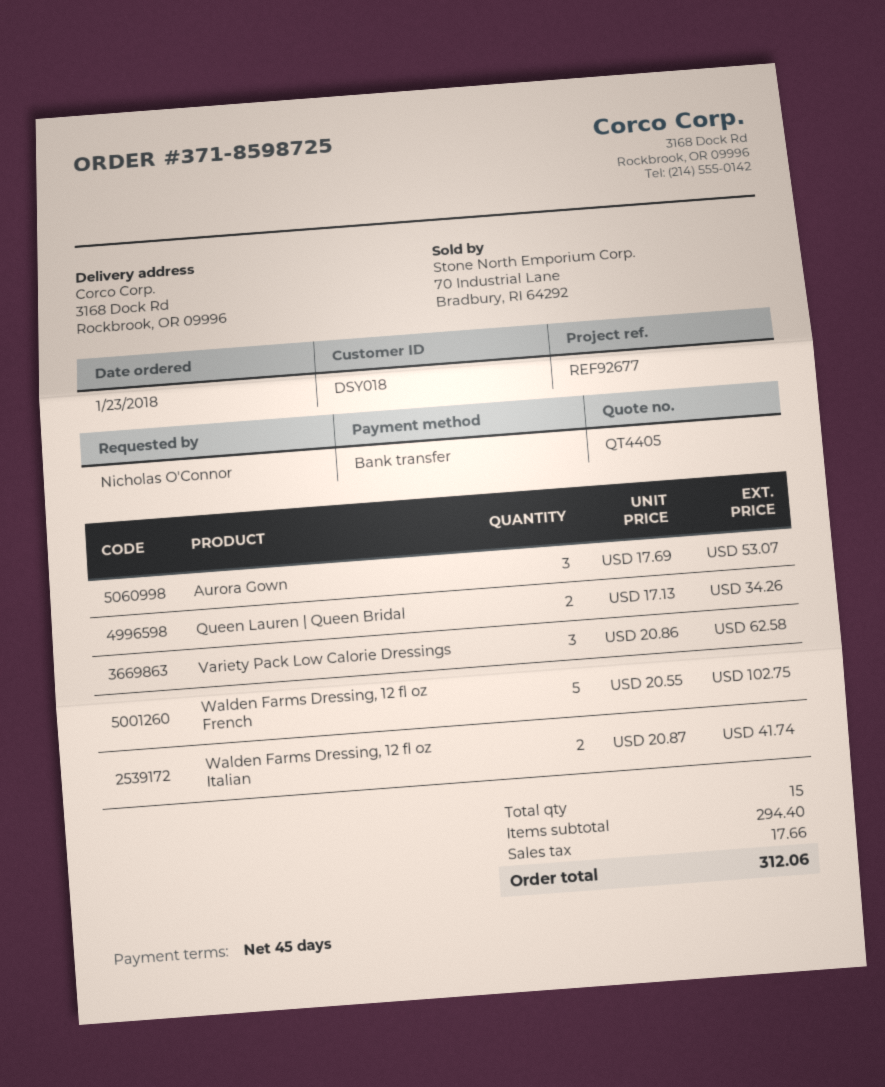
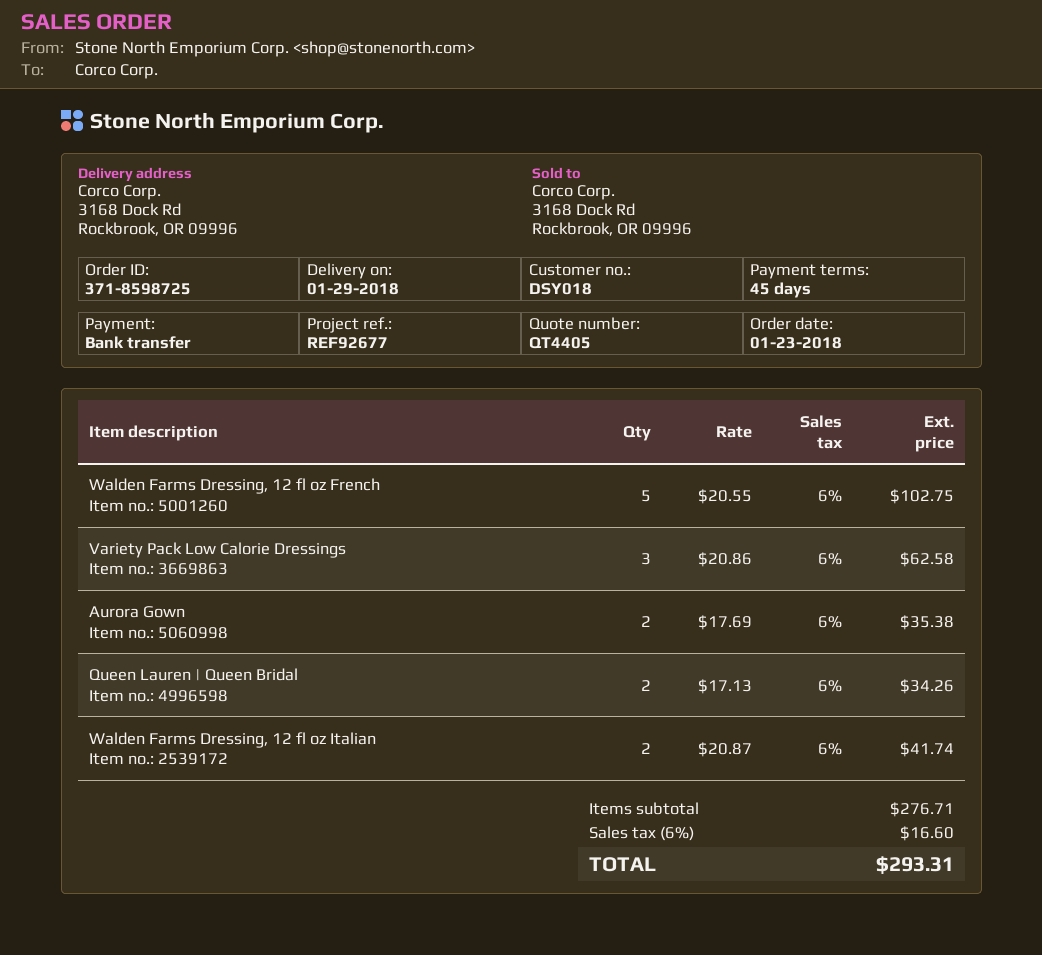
Aurora Gown: 3 x 17.69 = 53.07 -> 2 x 17.69 = 35.38
subtotal: 294.40 -> 276.71
tax: 17.66 -> 16.60
total: 312.06 -> 293.31

